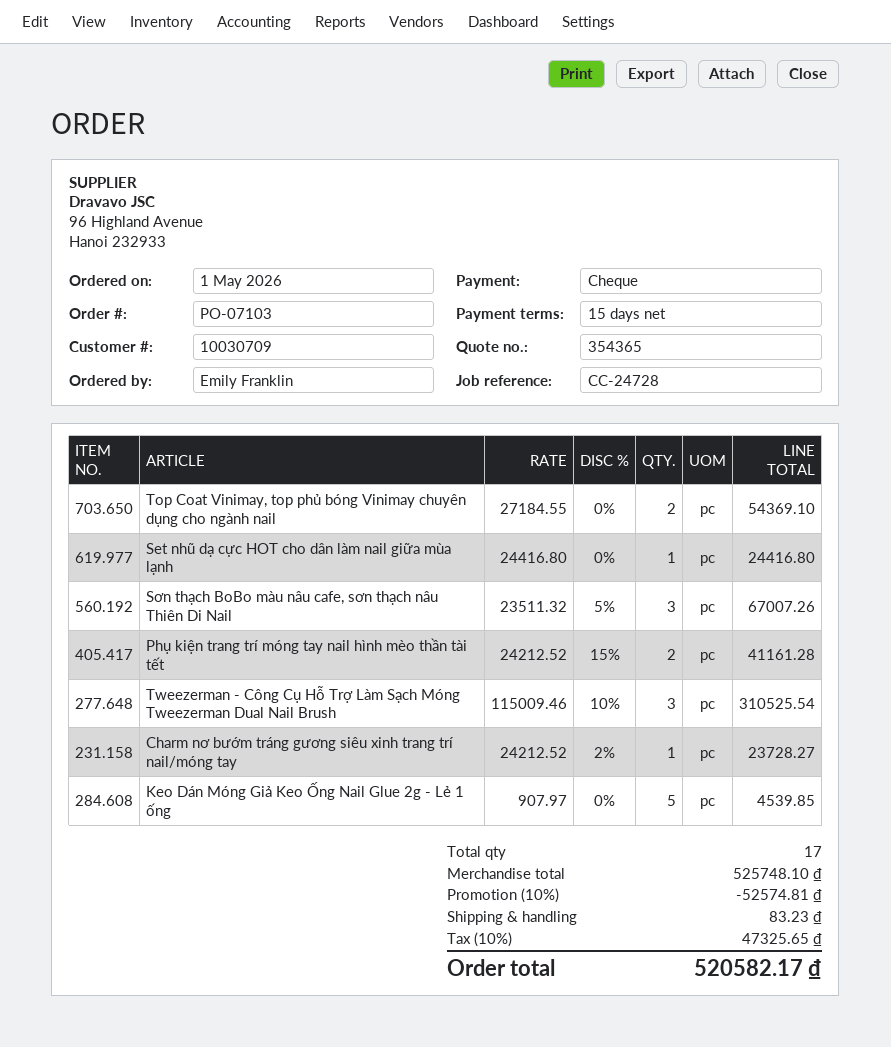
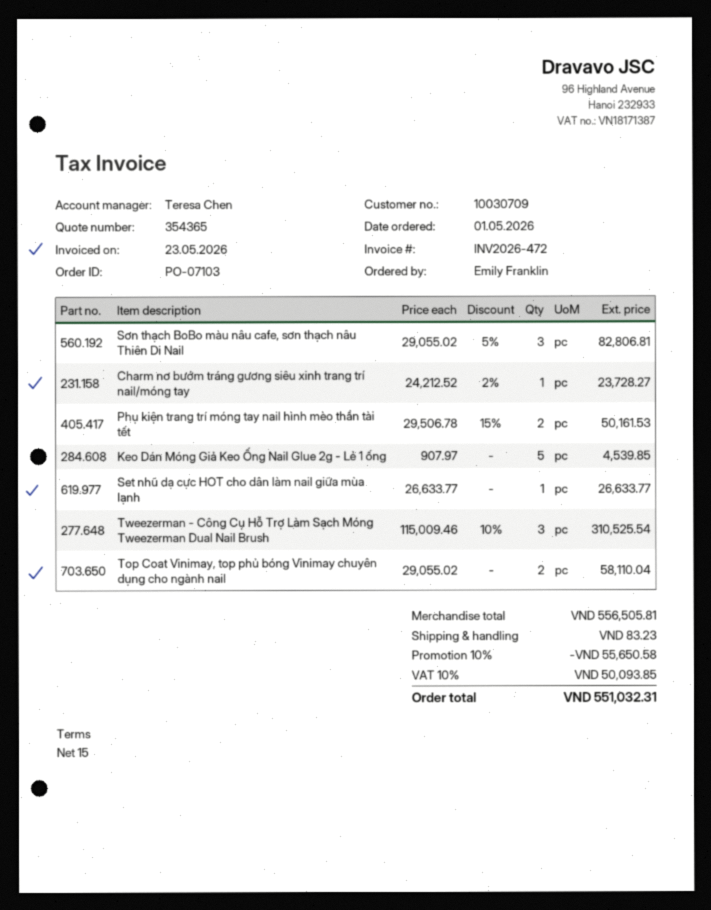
Top Coat Vinimay, top phủ bóng Vinimay chuyên dụng cho ngành nail: 2 x 27184.55 = 54369.10 -> 2 x 29055.02 = 58110.04
Set nhũ dạ cực HOT cho dân làm nail giữa mùa lạnh: 1 x 24416.80 = 24416.80 -> 1 x 26633.77 = 26633.77
Sơn thạch BoBo màu nâu cafe, sơn thạch nâu Thiên Di Nail: 3 x 23511.32 - 5% = 67007.26 -> 3 x 29055.02 - 5% = 82806.81
Phụ kiện trang trí móng tay nail hình mèo thần tài tết: 2 x 24212.52 - 15% = 41161.28 -> 2 x 29506.78 - 15% = 50161.53
subtotal: 525748.10 -> 556505.81
discount: 10% = 52574.81 -> 10% = 55650.58
tax: 10% = 47325.65 -> 10% = 50093.85
total: 520582.17 -> 551032.31

